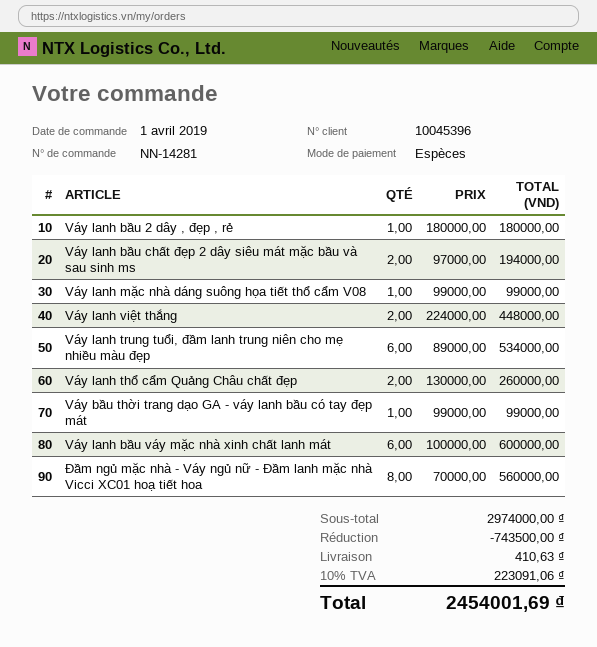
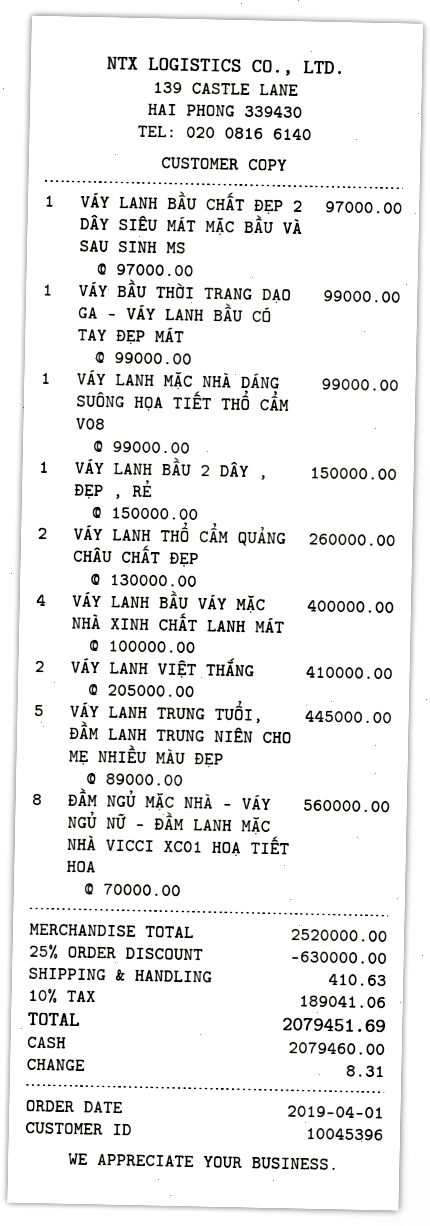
Váy lanh bầu 2 dây , đẹp , rẻ: 1 x 180000.00 = 180000.00 -> 1 x 150000.00 = 150000.00
Váy lanh bầu chất đẹp 2 dây siêu mát mặc bầu và sau sinh ms: 2 x 97000.00 = 194000.00 -> 1 x 97000.00 = 97000.00
Váy lanh việt thắng: 2 x 224000.00 = 448000.00 -> 2 x 205000.00 = 410000.00
Váy lanh trung tuổi, đầm lanh trung niên cho mẹ nhiều màu đẹp: 6 x 89000.00 = 534000.00 -> 5 x 89000.00 = 445000.00
Váy lanh bầu váy mặc nhà xinh chất lanh mát: 6 x 100000.00 = 600000.00 -> 4 x 100000.00 = 400000.00
subtotal: 2974000.00 -> 2520000.00
discount: 743500.00 -> 630000.00
tax: 10% = 223091.06 -> 10% = 189041.06
total: 2454001.69 -> 2079451.69

